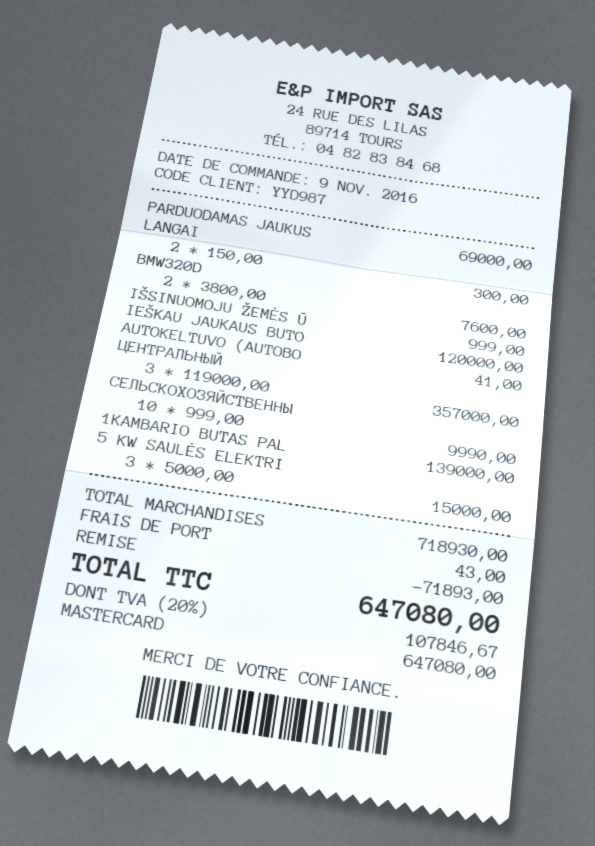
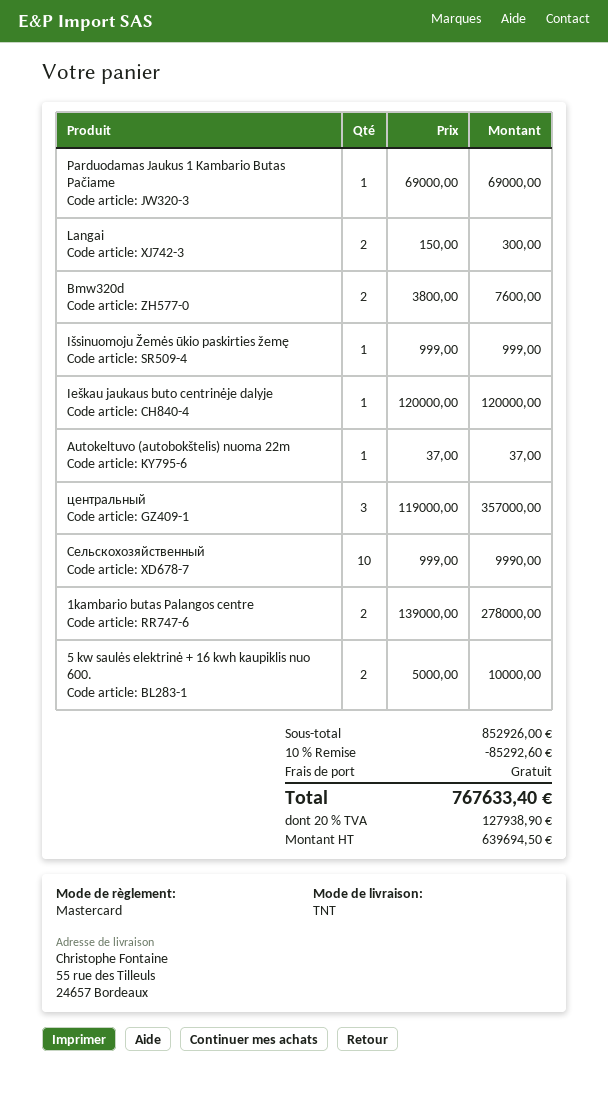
AUTOKELTUVO (AUTOBO: 1 x 41.00 = 41.00 -> 1 x 37.00 = 37.00
1KAMBARIO BUTAS PAL: 1 x 139000.00 = 139000.00 -> 2 x 139000.00 = 278000.00
5 KW SAULĖS ELEKTRI: 3 x 5000.00 = 15000.00 -> 2 x 5000.00 = 10000.00
subtotal: 718930.00 -> 852926.00
discount: 71893.00 -> 85292.60
shipping: 43.00 -> 0.00
tax: 20% = 107846.67 -> 20% = 127938.90
total: 647080.00 -> 767633.40

